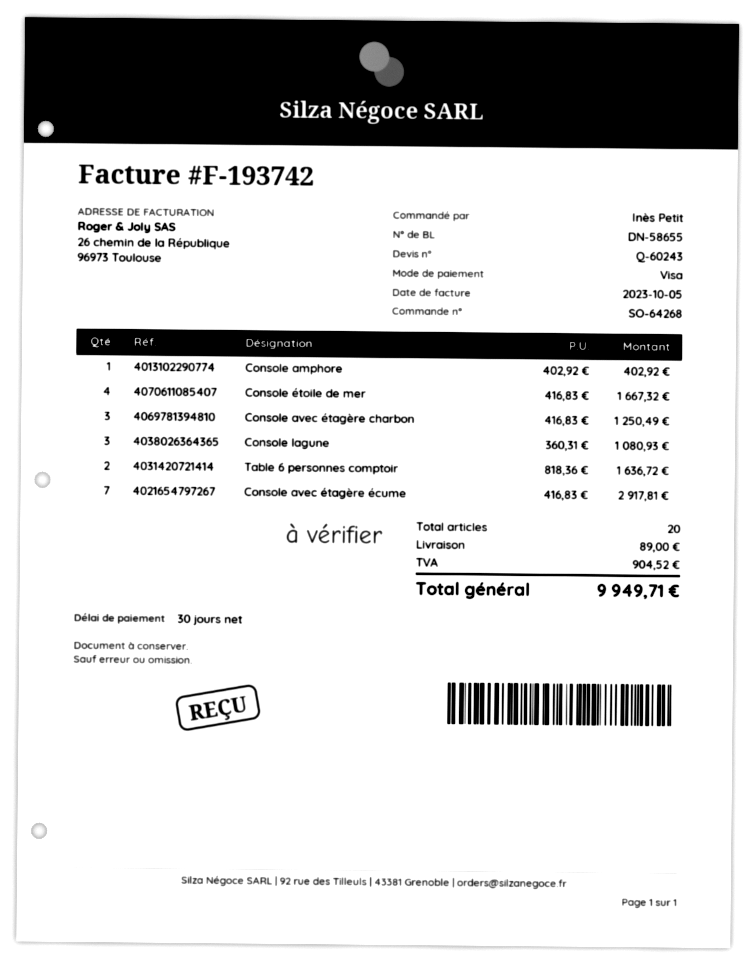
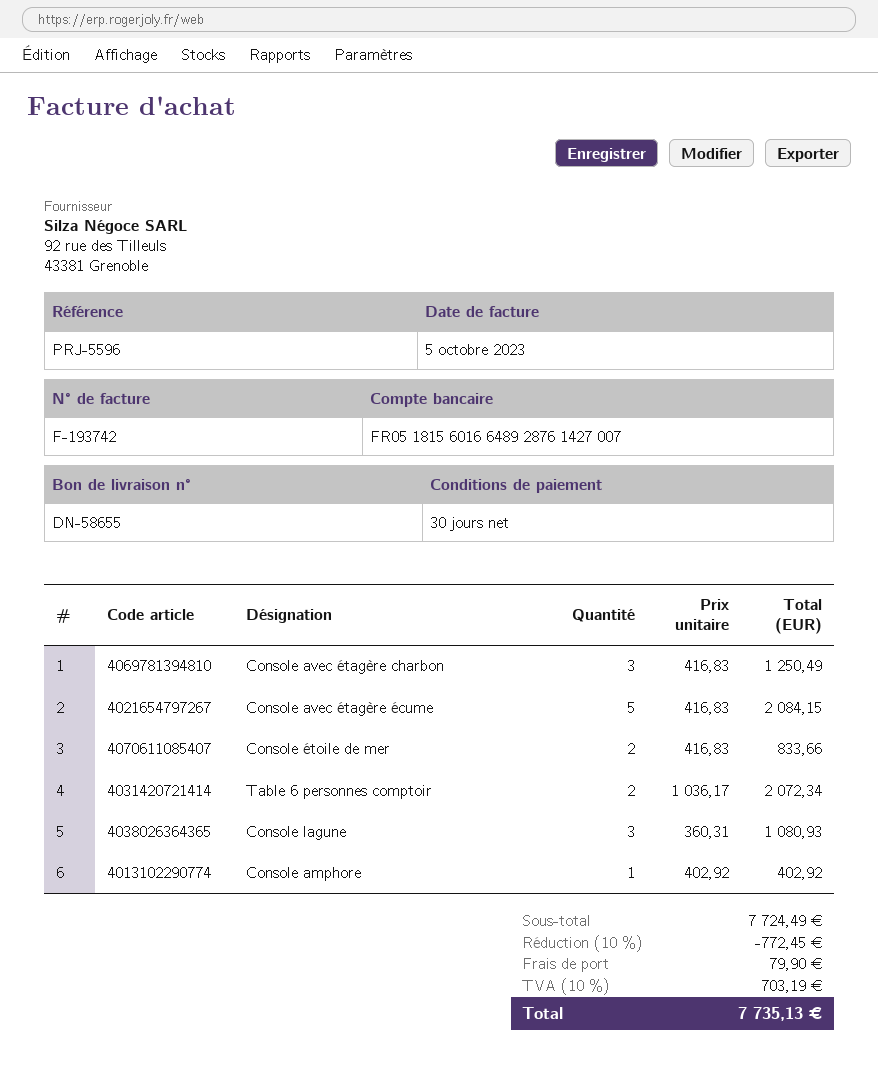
Console étoile de mer: 4 x 416.83 = 1667.32 -> 2 x 416.83 = 833.66
Table 6 personnes comptoir: 2 x 818.36 = 1636.72 -> 2 x 1036.17 = 2072.34
Console avec étagère écume: 7 x 416.83 = 2917.81 -> 5 x 416.83 = 2084.15
discount: none -> 10% = 772.45
shipping: 89.00 -> 79.90
tax: 904.52 -> 703.19
total: 9949.71 -> 7735.13

